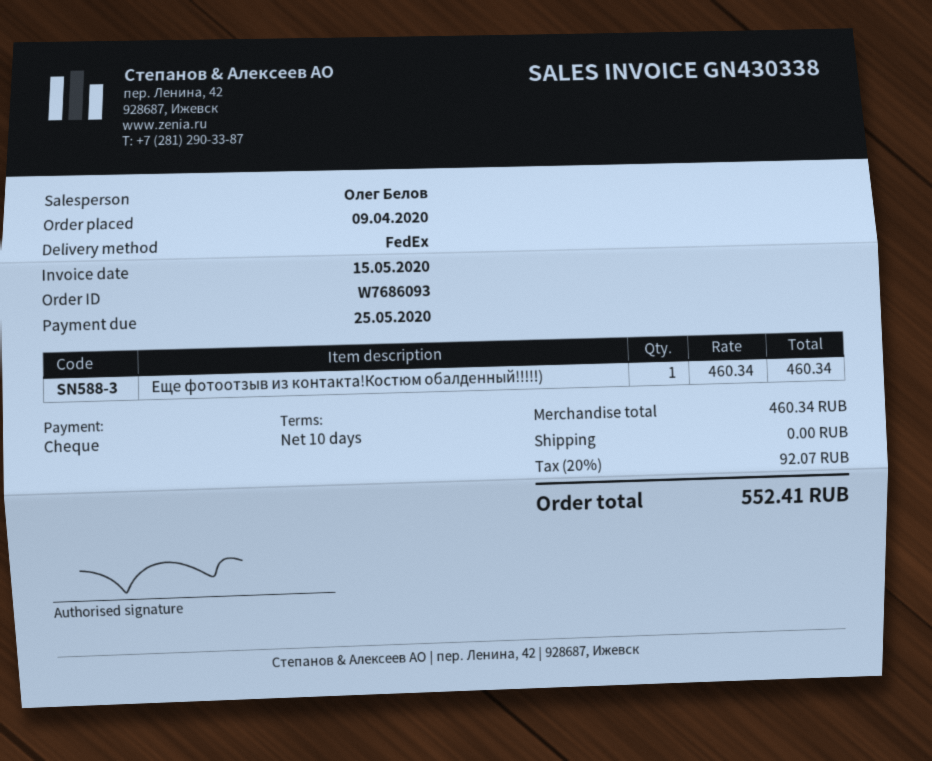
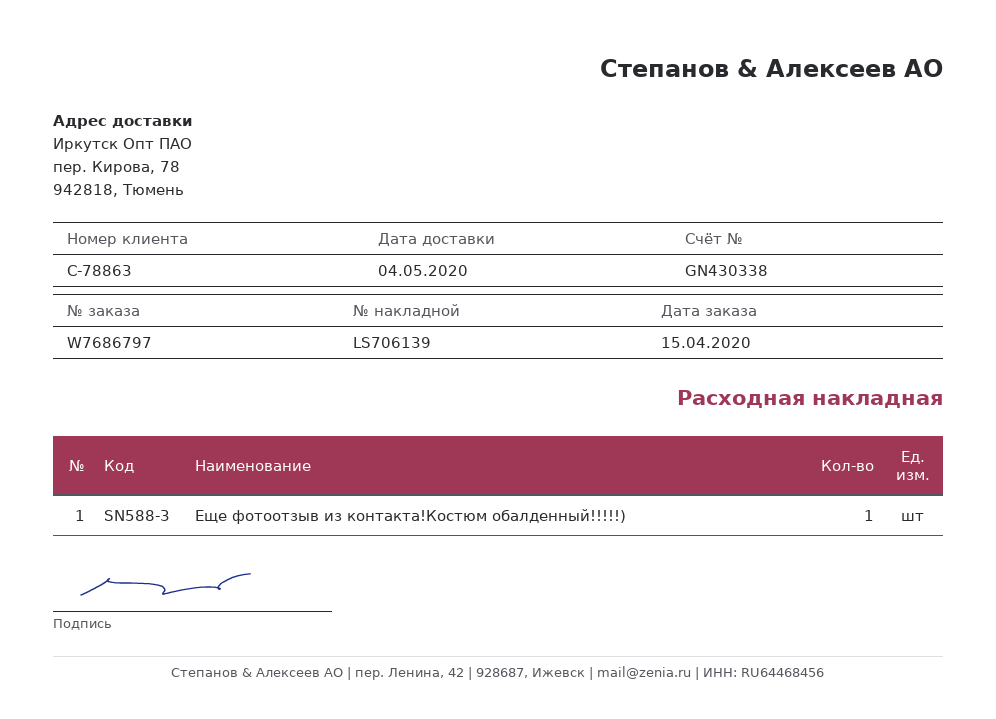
order number: W7686093 -> W7686797
order date: 2020-04-09 -> 2020-04-15

